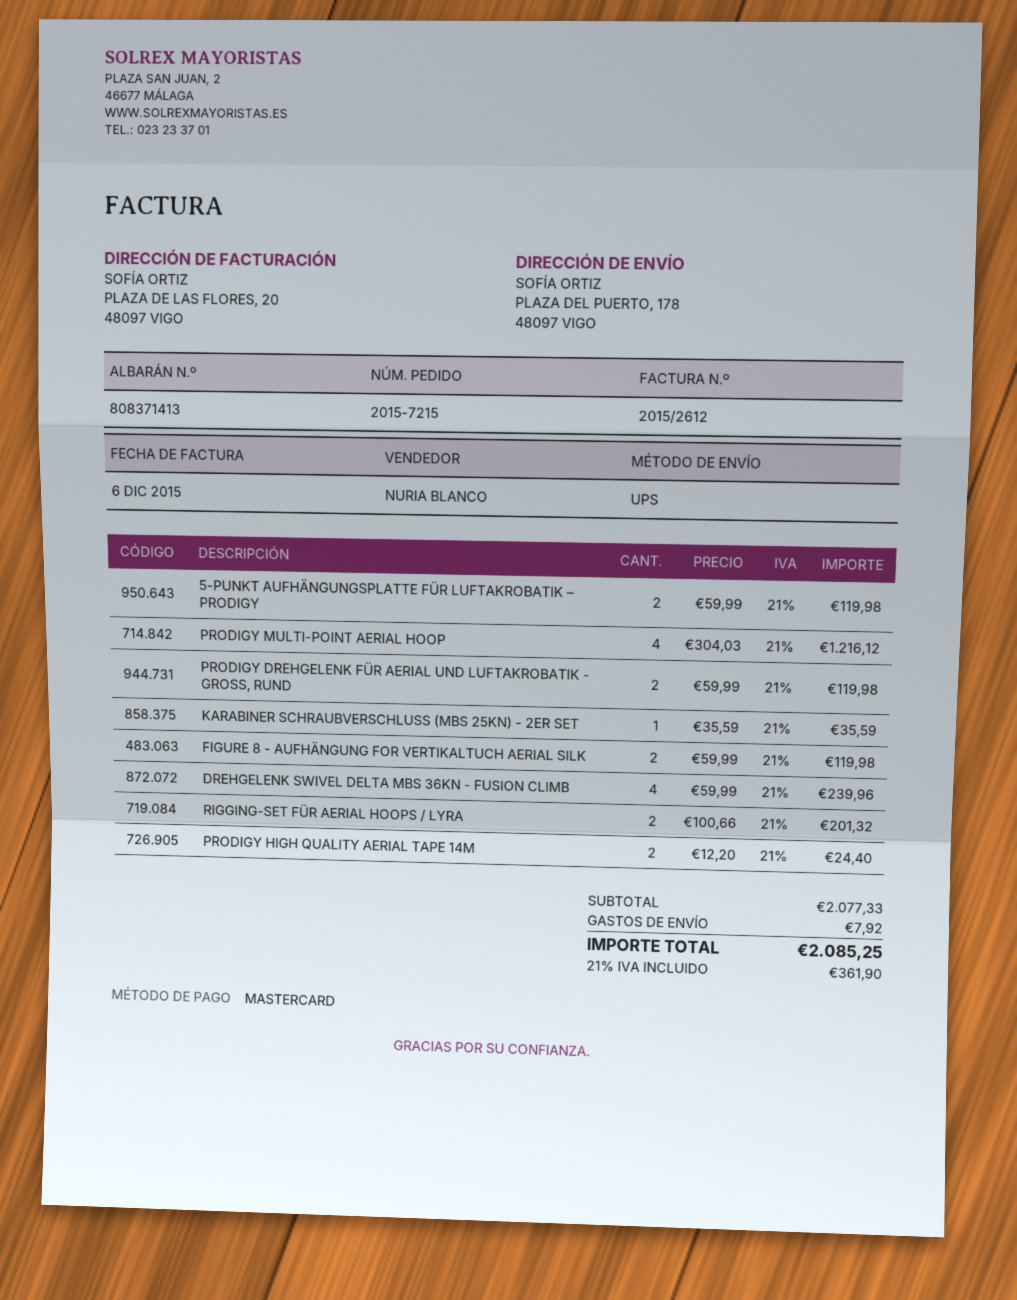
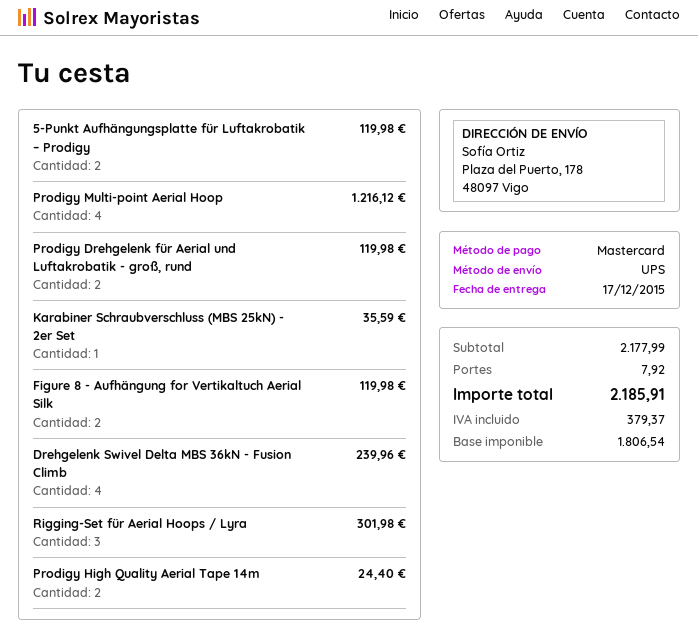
RIGGING-SET FÜR AERIAL HOOPS / LYRA: 2 for 201.32 -> 3 for 301.98
subtotal: 2077.33 -> 2177.99
tax: 361.90 -> 379.37
total: 2085.25 -> 2185.91

